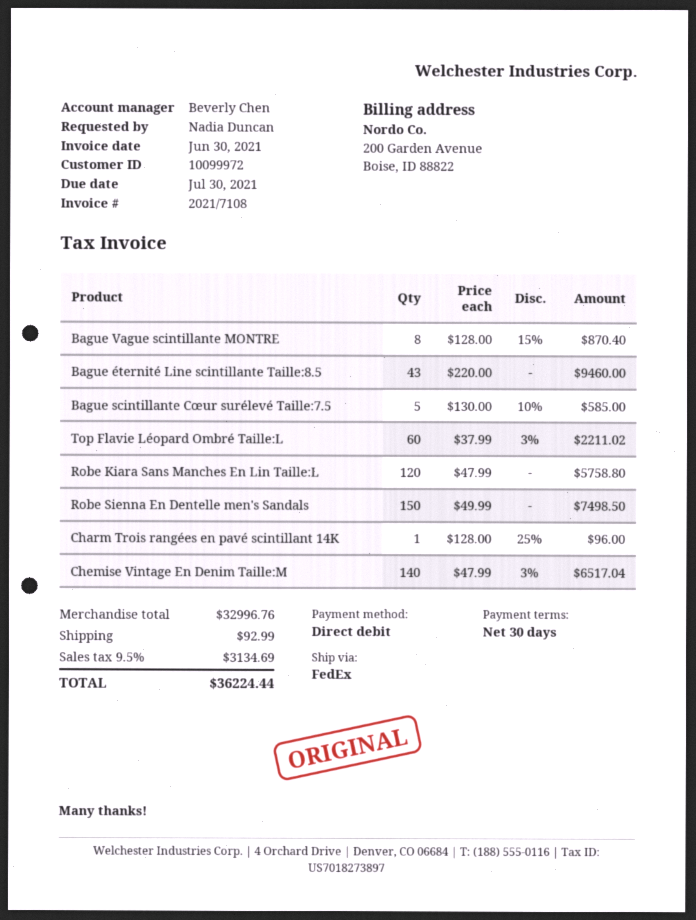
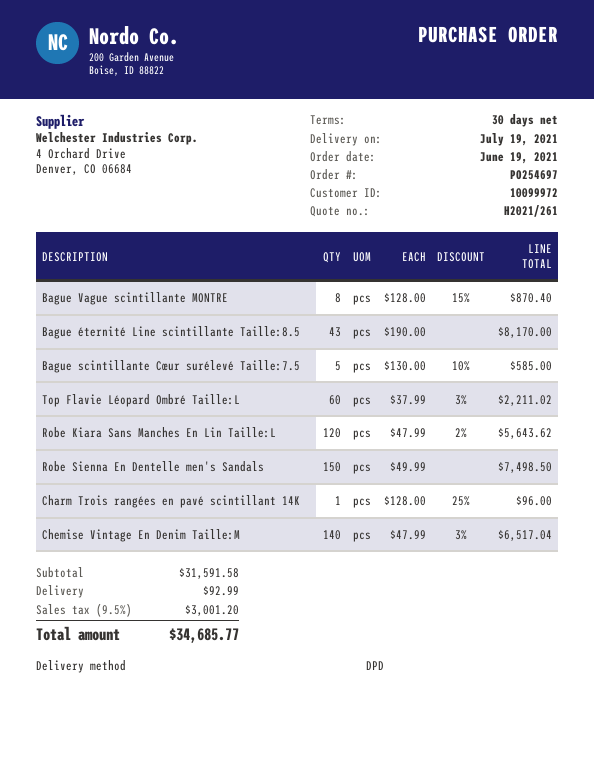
shipping method: FedEx -> DPD
Bague éternité Line scintillante Taille:8.5: 43 x 220.00 = 9460.00 -> 43 x 190.00 = 8170.00
Robe Kiara Sans Manches En Lin Taille:L: 120 x 47.99 = 5758.80 -> 120 x 47.99 - 2% = 5643.62
subtotal: 32996.76 -> 31591.58
tax: 9.5% = 3134.69 -> 9.5% = 3001.20
total: 36224.44 -> 34685.77

